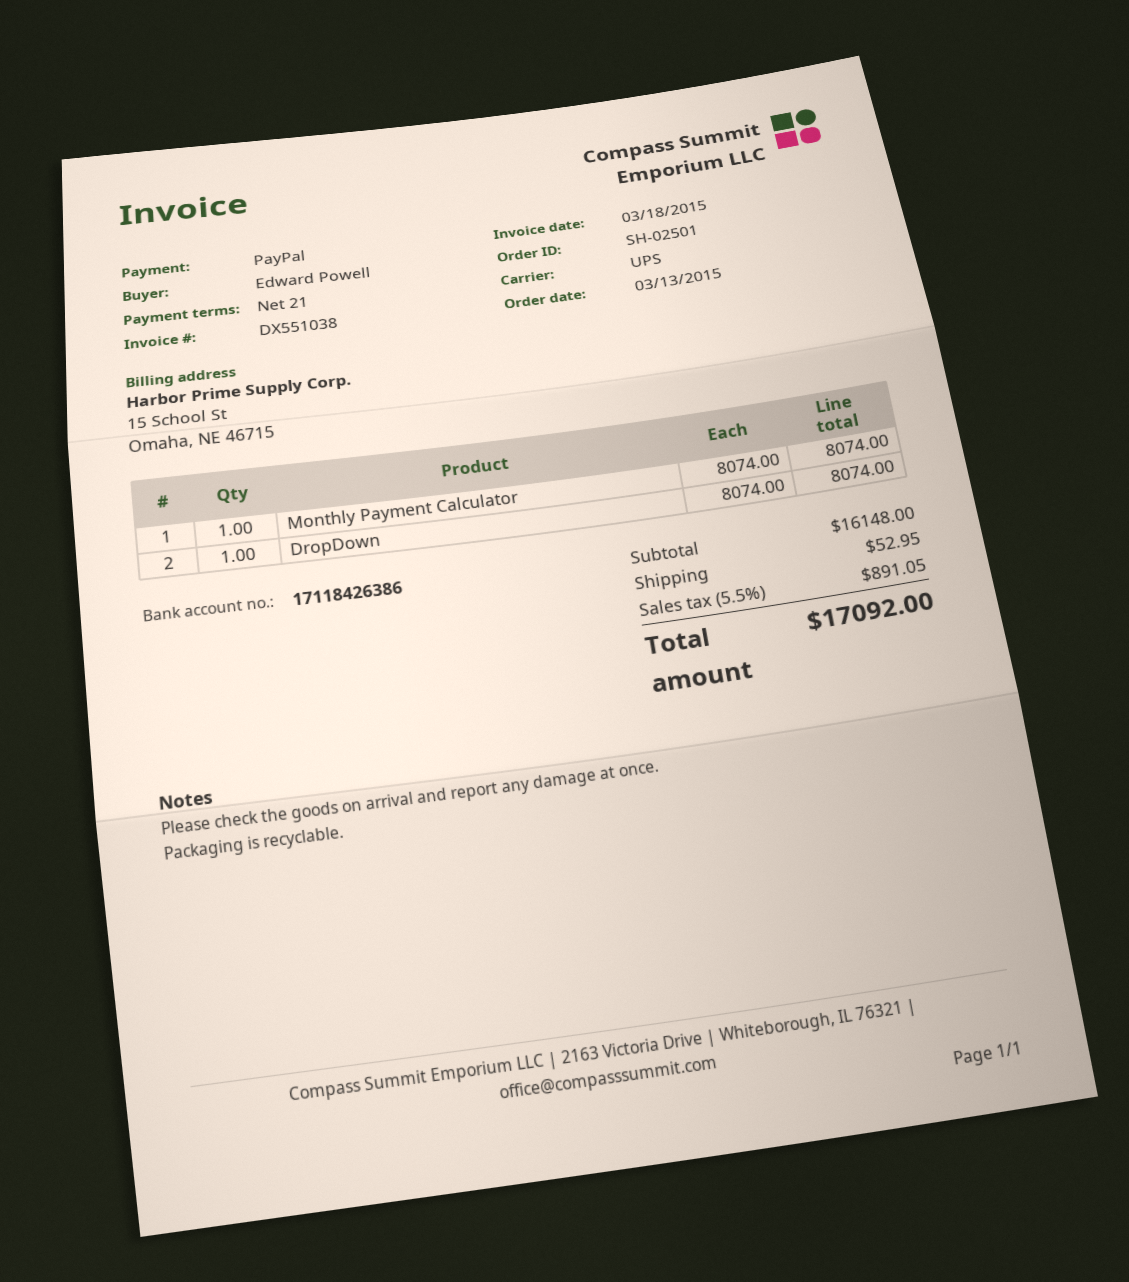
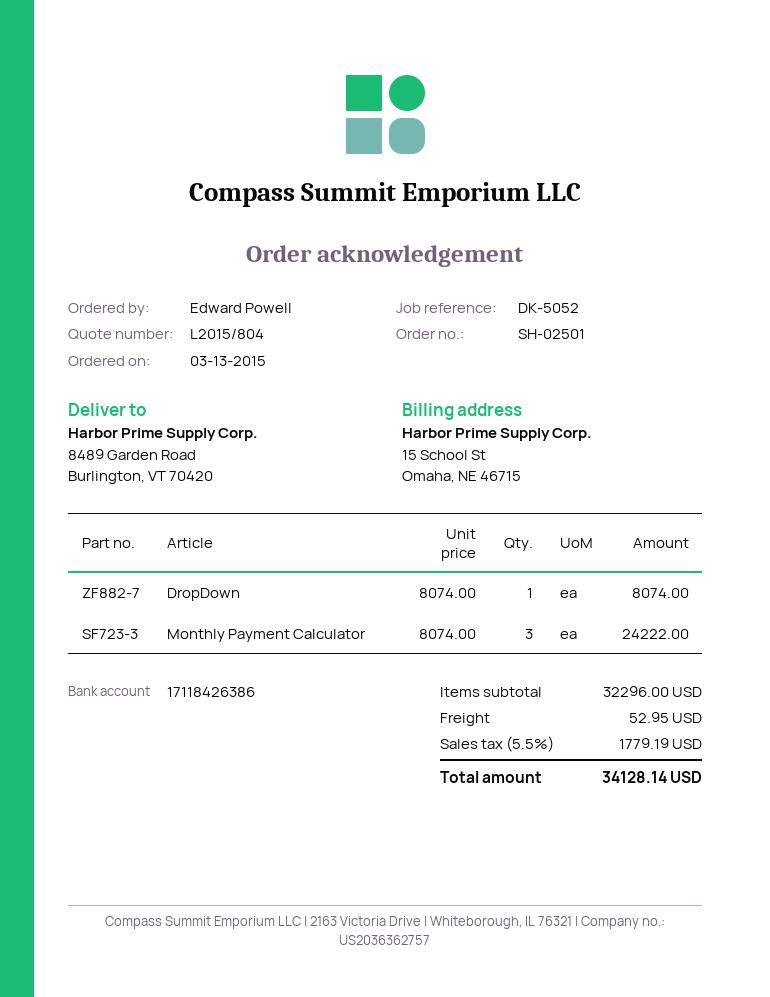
Monthly Payment Calculator: 1 x 8074.00 = 8074.00 -> 3 x 8074.00 = 24222.00
subtotal: 16148.00 -> 32296.00
tax: 5.5% = 891.05 -> 5.5% = 1779.19
total: 17092.00 -> 34128.14

